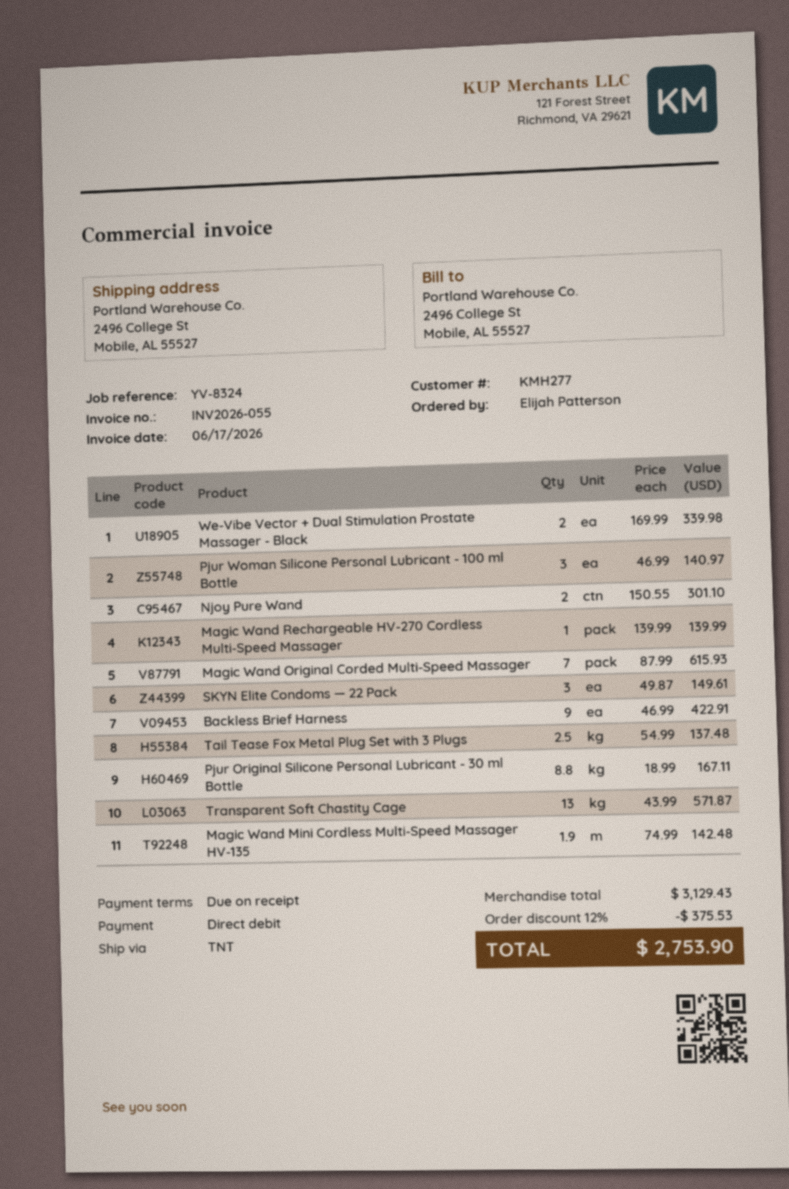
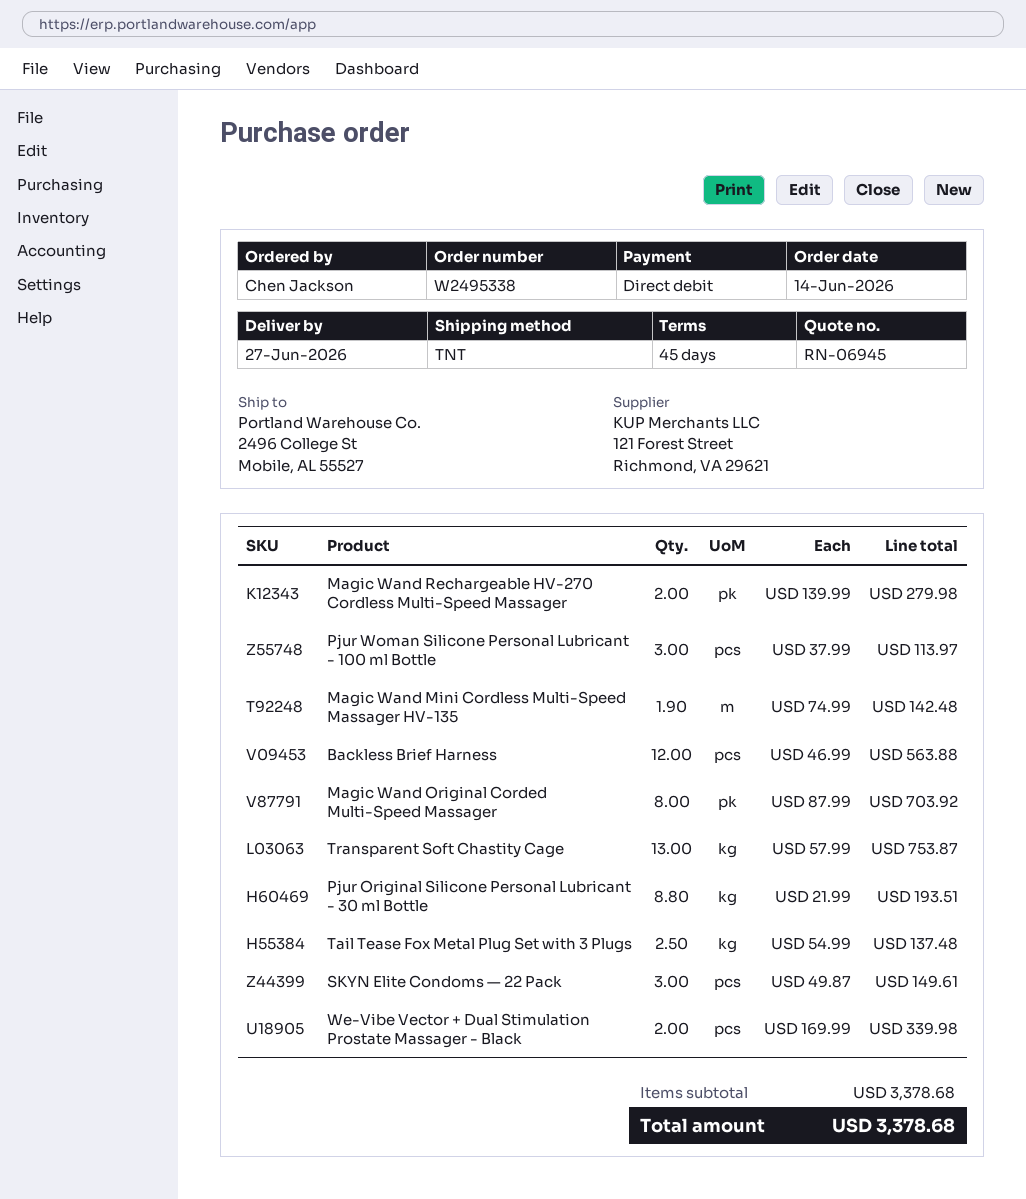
payment terms: on receipt -> 45 days
ordered by: Elijah Patterson -> Chen Jackson
Pjur Woman Silicone Personal Lubricant - 100 ml Bottle: 3 x 46.99 = 140.97 -> 3 x 37.99 = 113.97
Njoy Pure Wand: 2 x 150.55 = 301.10 -> none
Magic Wand Rechargeable HV-270 Cordless Multi-Speed Massager: 1 x 139.99 = 139.99 -> 2 x 139.99 = 279.98
Magic Wand Original Corded Multi-Speed Massager: 7 x 87.99 = 615.93 -> 8 x 87.99 = 703.92
Backless Brief Harness: 9 x 46.99 = 422.91 -> 12 x 46.99 = 563.88
Pjur Original Silicone Personal Lubricant - 30 ml Bottle: 8.8 x 18.99 = 167.11 -> 8.8 x 21.99 = 193.51
Transparent Soft Chastity Cage: 13 x 43.99 = 571.87 -> 13 x 57.99 = 753.87
subtotal: 3129.43 -> 3378.68
discount: 12% = 375.53 -> none
total: 2753.90 -> 3378.68

